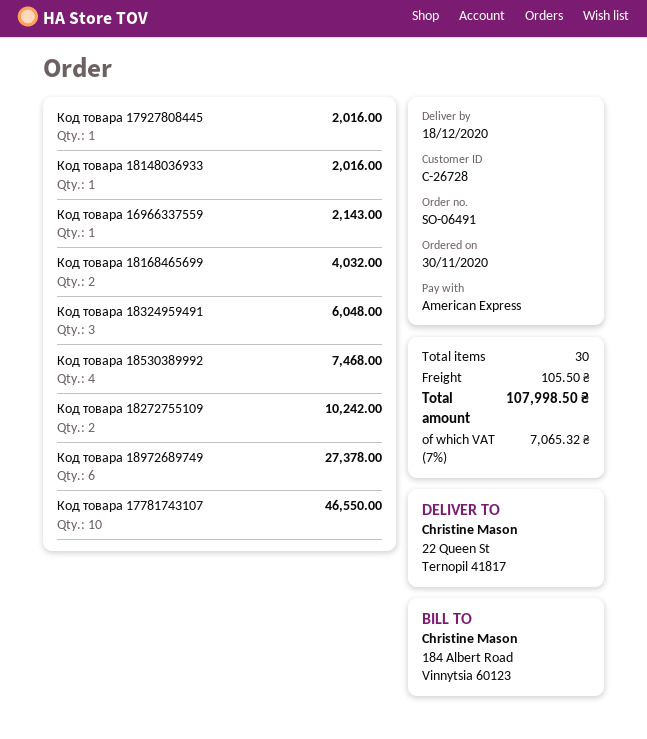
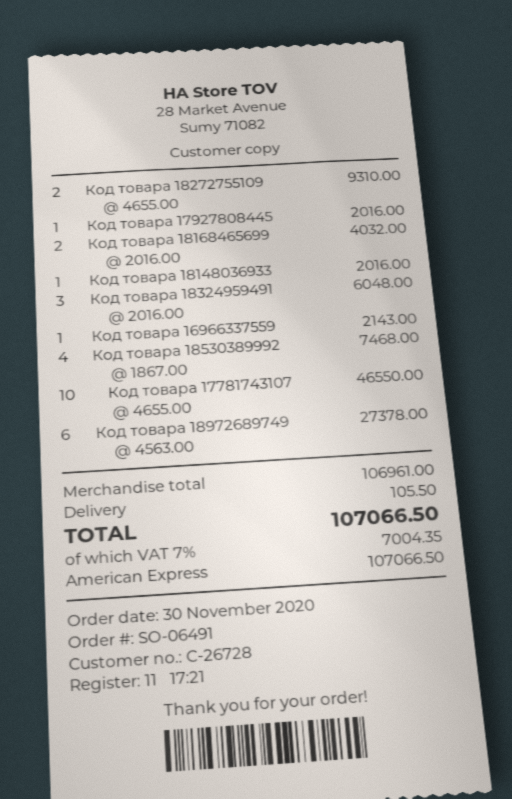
Код товара 18272755109: 2 for 10242.00 -> 2 for 9310.00
tax: 7% = 7065.32 -> 7% = 7004.35
total: 107998.50 -> 107066.50

